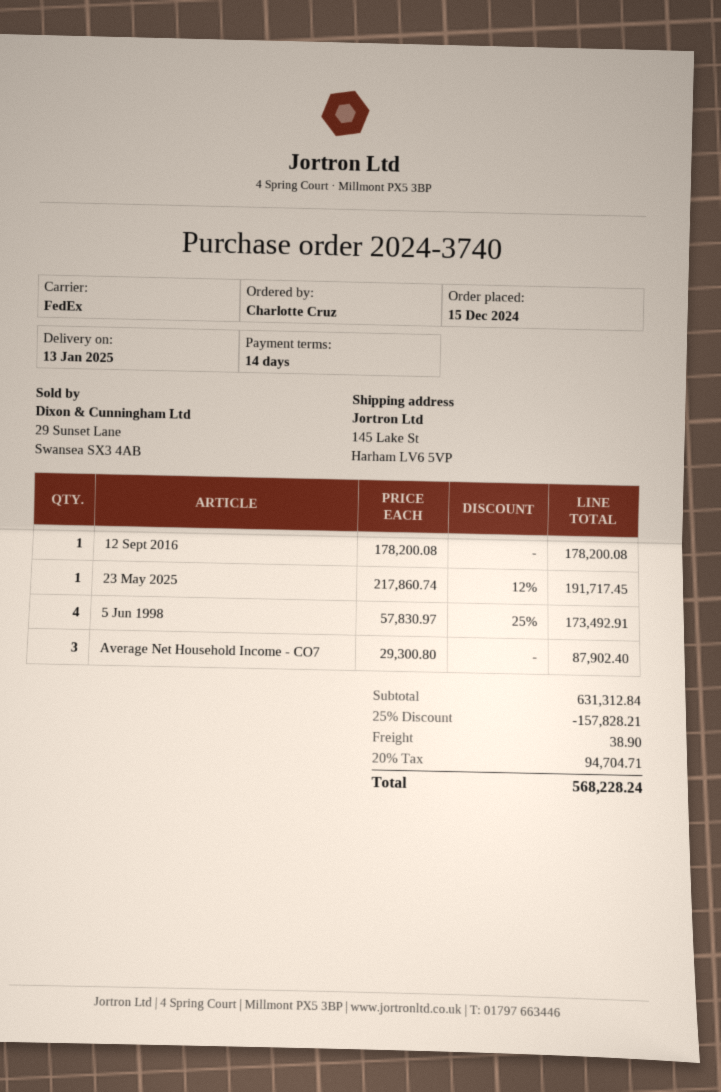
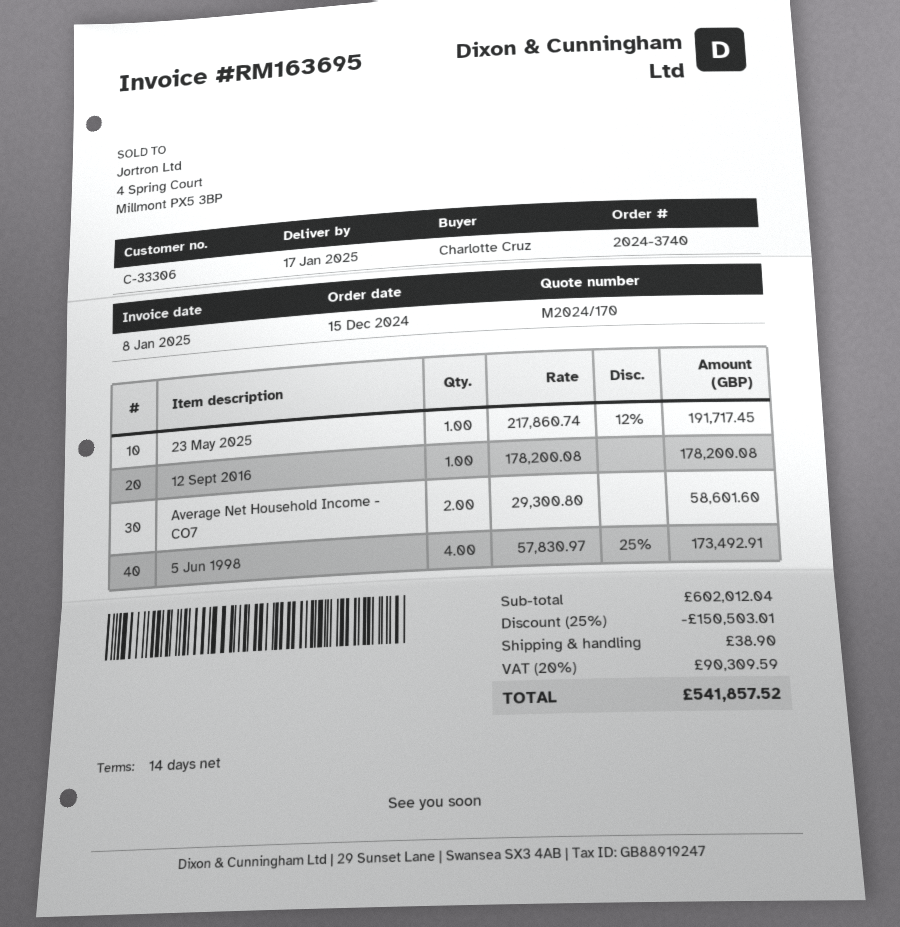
delivery date: 2025-01-13 -> 2025-01-17
Average Net Household Income - CO7: 3 x 29300.80 = 87902.40 -> 2 x 29300.80 = 58601.60
subtotal: 631312.84 -> 602012.04
discount: 25% = 157828.21 -> 25% = 150503.01
tax: 20% = 94704.71 -> 20% = 90309.59
total: 568228.24 -> 541857.52

